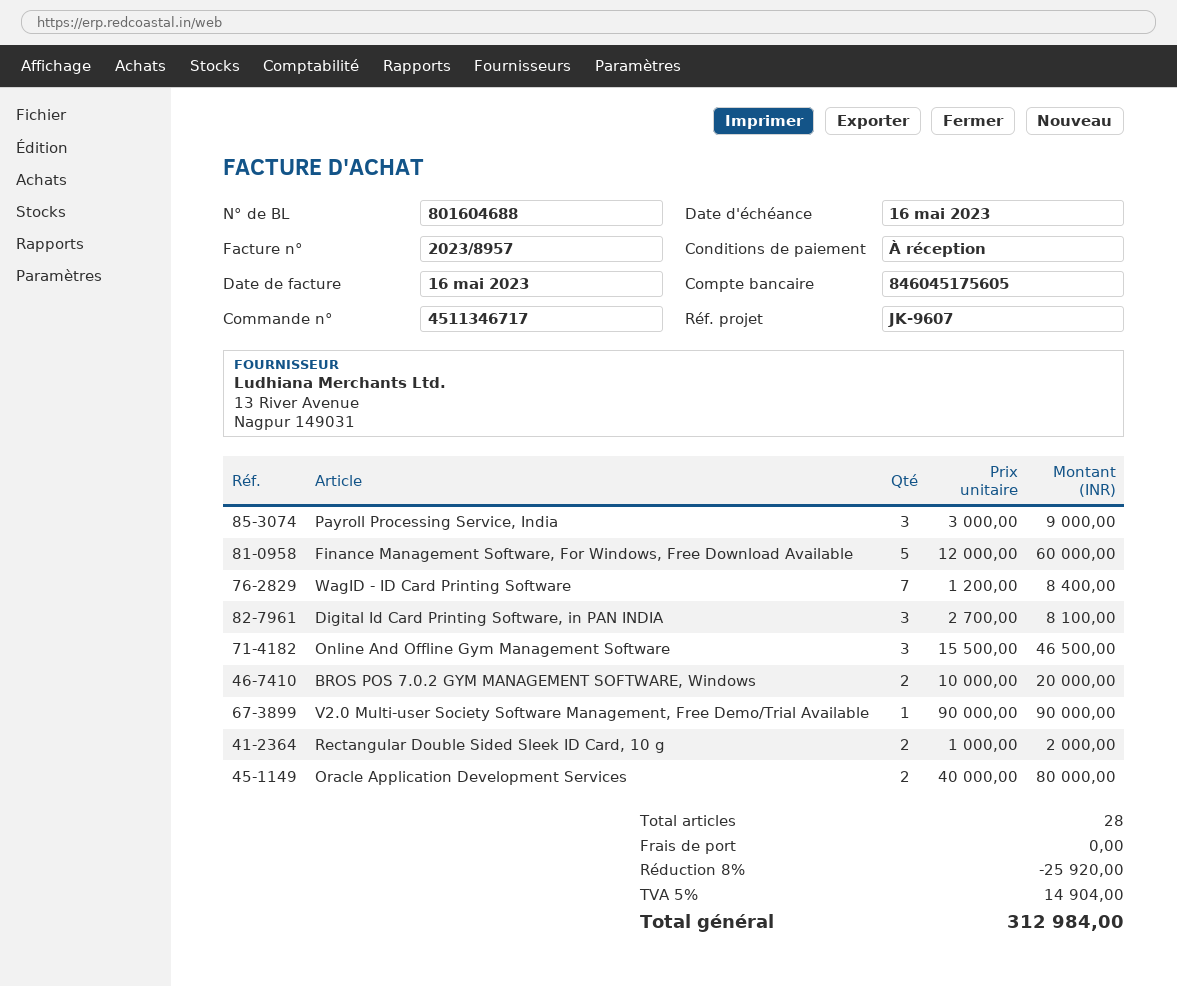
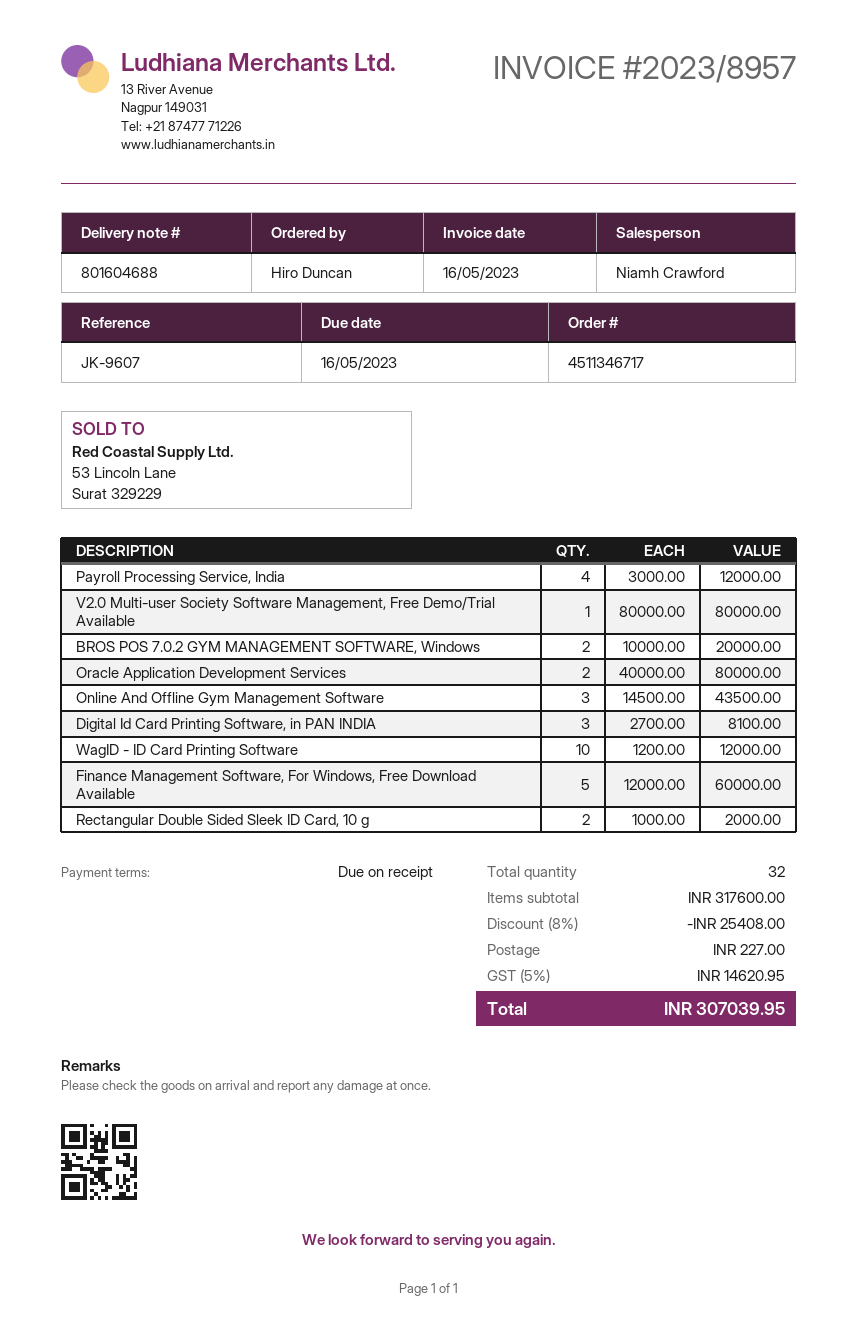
Payroll Processing Service, India: 3 x 3000.00 = 9000.00 -> 4 x 3000.00 = 12000.00
WagID - ID Card Printing Software: 7 x 1200.00 = 8400.00 -> 10 x 1200.00 = 12000.00
Online And Offline Gym Management Software: 3 x 15500.00 = 46500.00 -> 3 x 14500.00 = 43500.00
V2.0 Multi-user Society Software Management, Free Demo/Trial Available: 1 x 90000.00 = 90000.00 -> 1 x 80000.00 = 80000.00
total quantity: 28 -> 32
discount: 8% = 25920.00 -> 8% = 25408.00
shipping: 0.00 -> 227.00
tax: 5% = 14904.00 -> 5% = 14620.95
total: 312984.00 -> 307039.95

